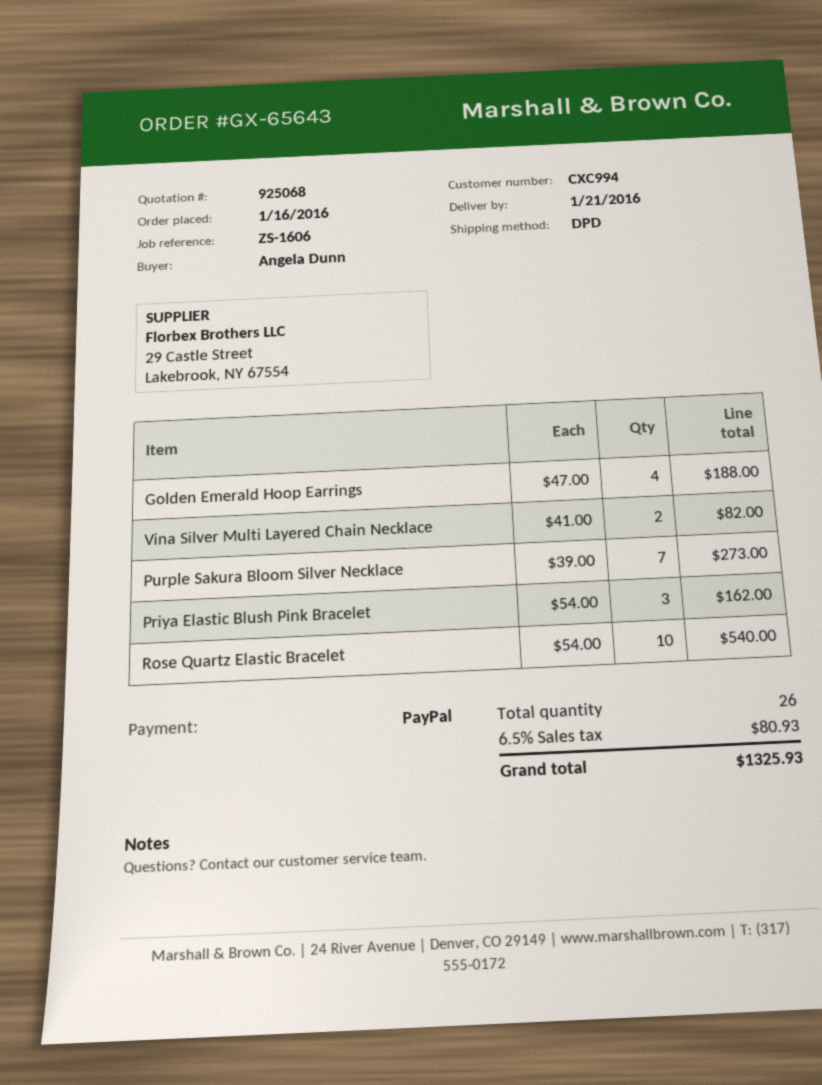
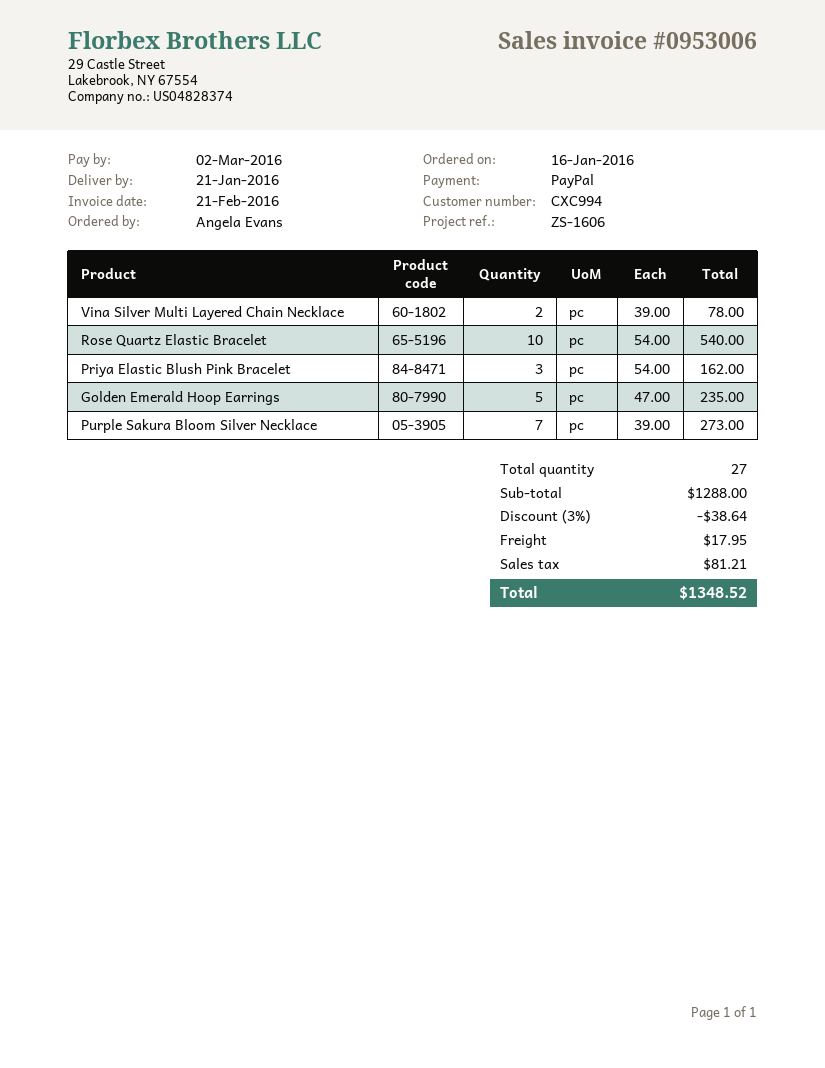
ordered by: Angela Dunn -> Angela Evans
Golden Emerald Hoop Earrings: 4 x 47.00 = 188.00 -> 5 x 47.00 = 235.00
Vina Silver Multi Layered Chain Necklace: 2 x 41.00 = 82.00 -> 2 x 39.00 = 78.00
total quantity: 26 -> 27
discount: none -> 3% = 38.64
shipping: none -> 17.95
tax: 80.93 -> 81.21
total: 1325.93 -> 1348.52

